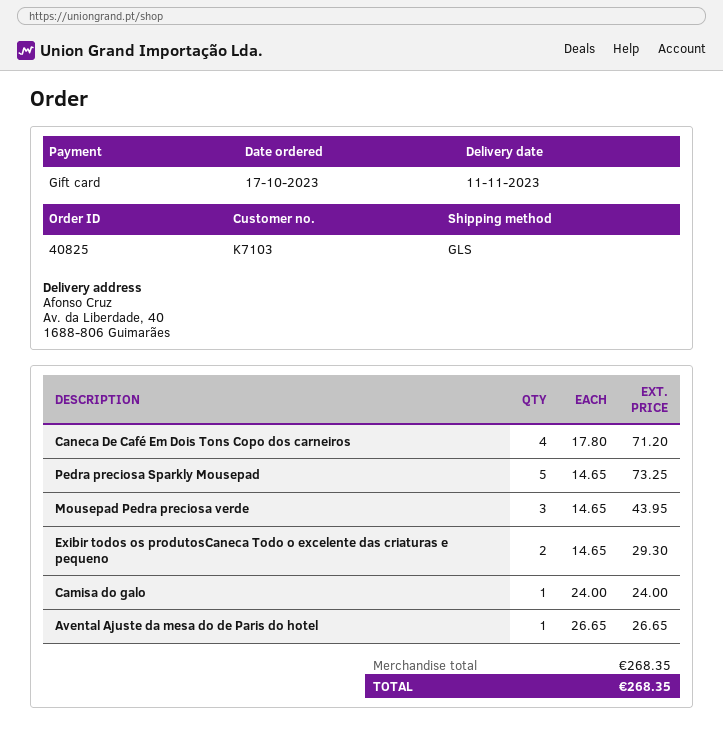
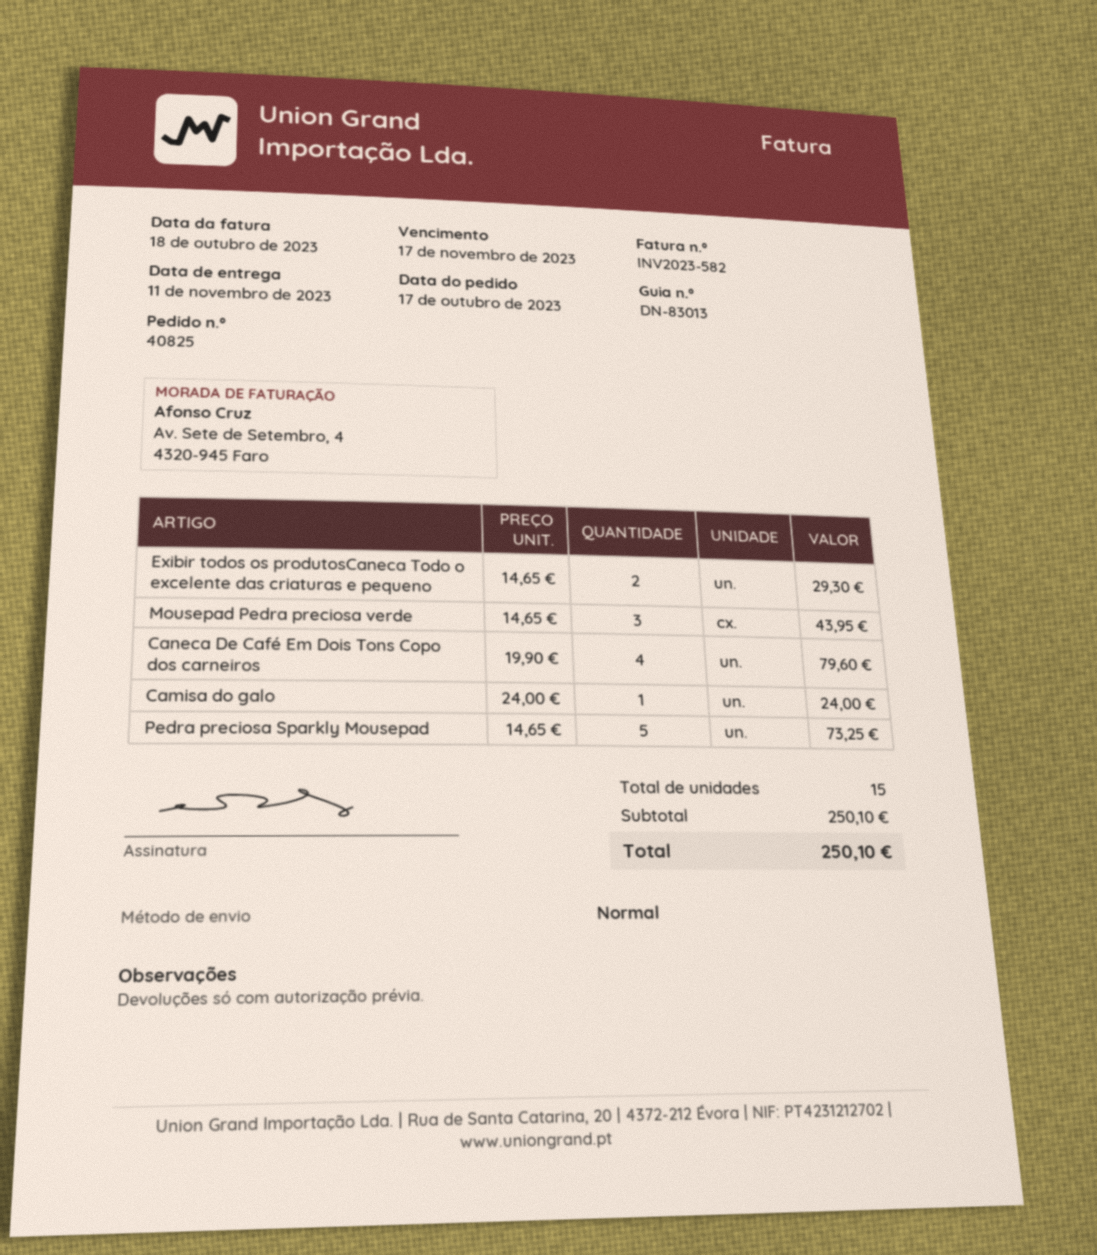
shipping method: GLS -> standard
Caneca De Café Em Dois Tons Copo dos carneiros: 4 x 17.80 = 71.20 -> 4 x 19.90 = 79.60
Avental Ajuste da mesa do de Paris do hotel: 1 x 26.65 = 26.65 -> none
subtotal: 268.35 -> 250.10
total: 268.35 -> 250.10

